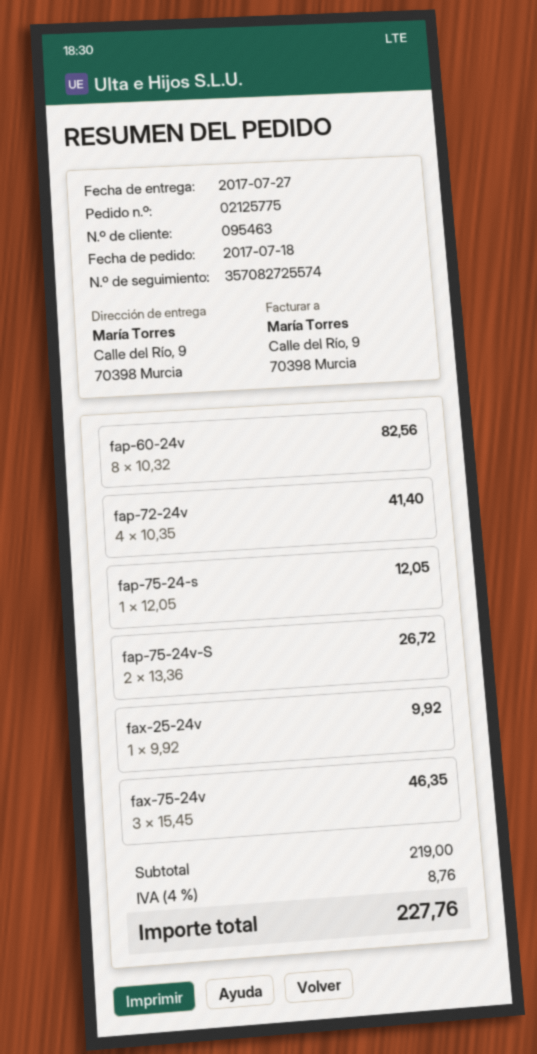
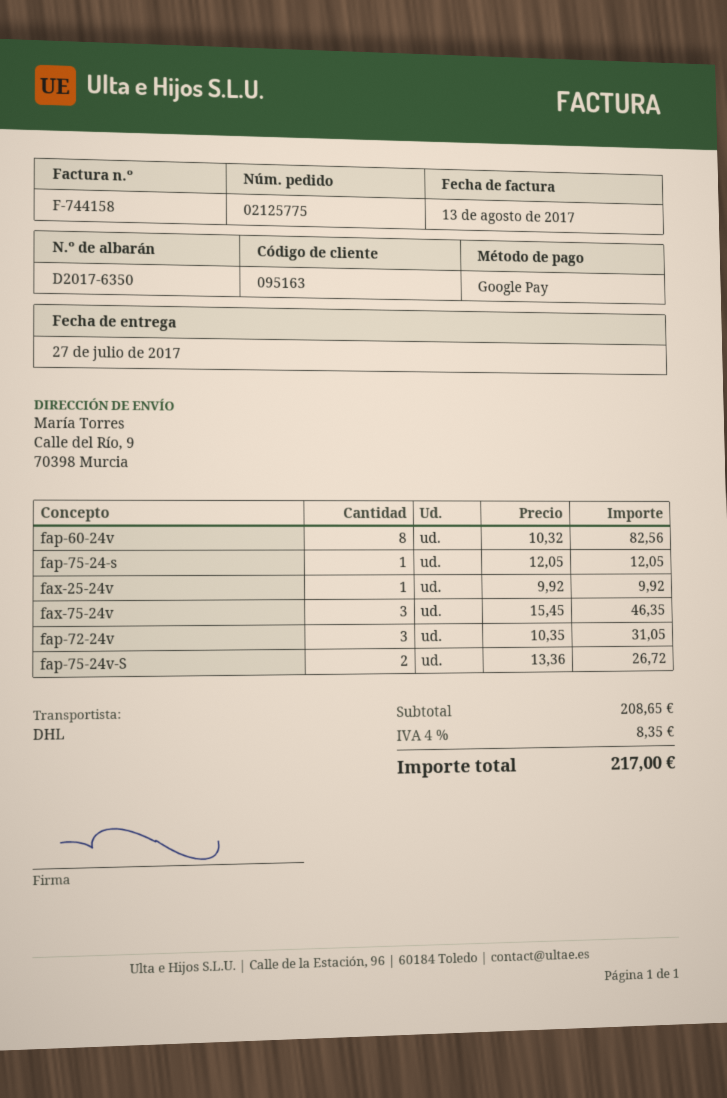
customer number: 095463 -> 095163
fap-72-24v: 4 x 10.35 = 41.40 -> 3 x 10.35 = 31.05
subtotal: 219.00 -> 208.65
tax: 4% = 8.76 -> 4% = 8.35
total: 227.76 -> 217.00

